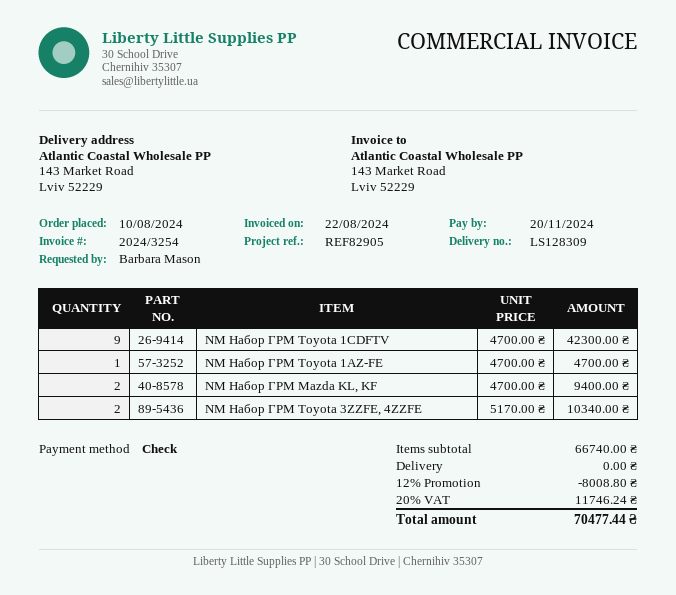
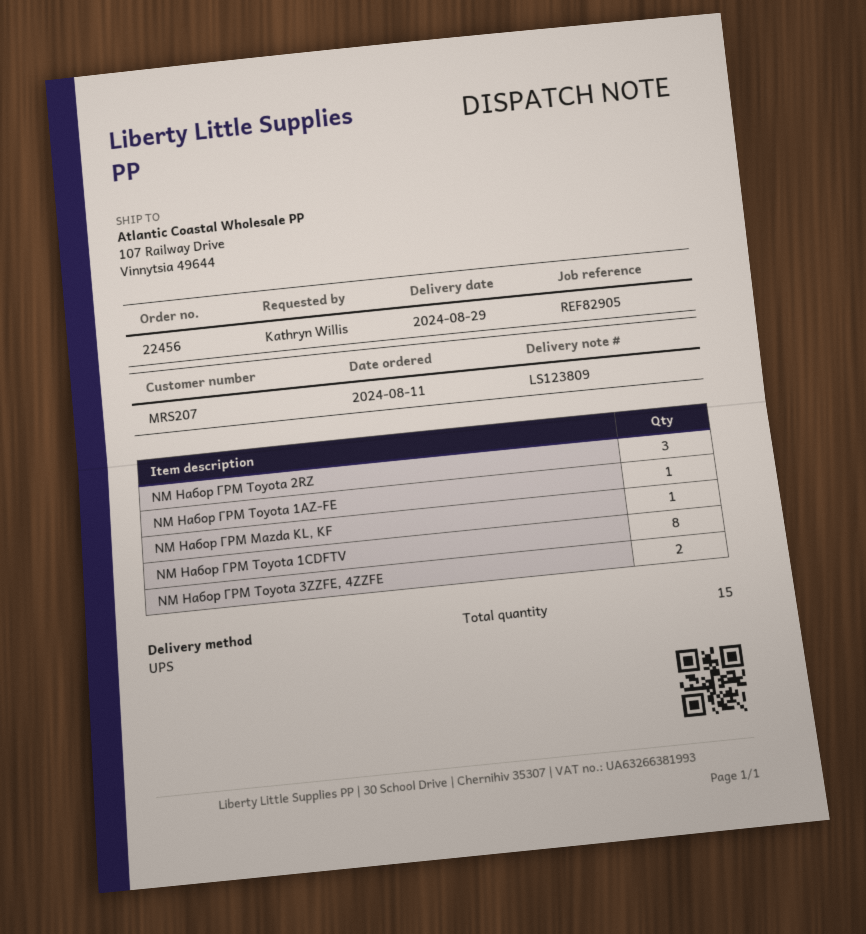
order date: 2024-08-10 -> 2024-08-11
delivery note number: LS128309 -> LS123809
ordered by: Barbara Mason -> Kathryn Willis
ship to: 143 Market Road, Lviv 52229 -> 107 Railway Drive, Vinnytsia 49644
NM Набор ГРМ Toyota 1CDFTV: 9 -> 8
NM Набор ГРМ Mazda KL, KF: 2 -> 1
NM Набор ГРМ Toyota 2RZ: none -> 3

